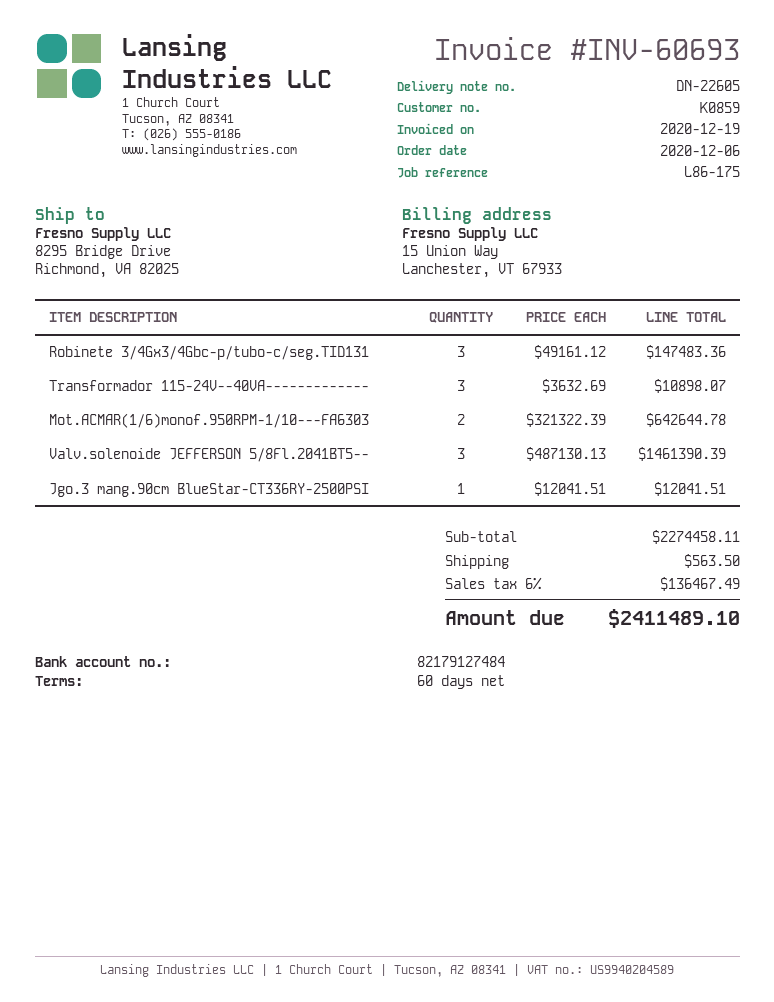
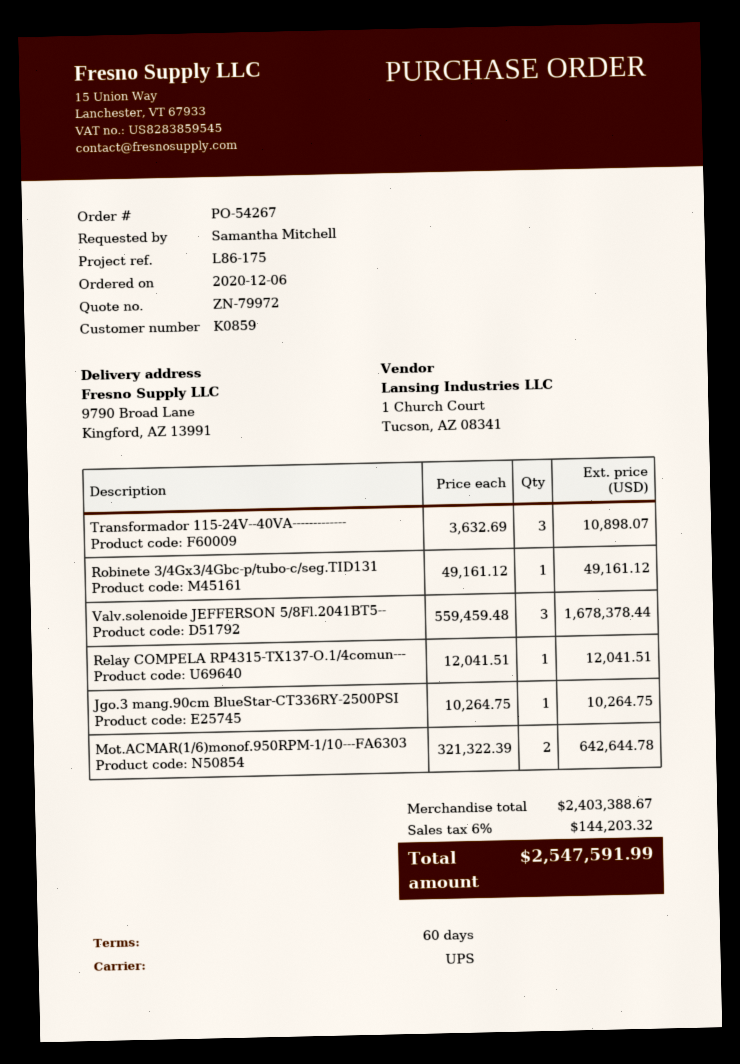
ship to: 8295 Bridge Drive, Richmond, VA 82025 -> 9790 Broad Lane, Kingford, AZ 13991
Robinete 3/4Gx3/4Gbc-p/tubo-c/seg.TID131: 3 x 49161.12 = 147483.36 -> 1 x 49161.12 = 49161.12
Valv.solenoide JEFFERSON 5/8Fl.2041BT5--: 3 x 487130.13 = 1461390.39 -> 3 x 559459.48 = 1678378.44
Jgo.3 mang.90cm BlueStar-CT336RY-2500PSI: 1 x 12041.51 = 12041.51 -> 1 x 10264.75 = 10264.75
Relay COMPELA RP4315-TX137-O.1/4comun---: none -> 1 x 12041.51 = 12041.51
subtotal: 2274458.11 -> 2403388.67
shipping: 563.50 -> none
tax: 6% = 136467.49 -> 6% = 144203.32
total: 2411489.10 -> 2547591.99

